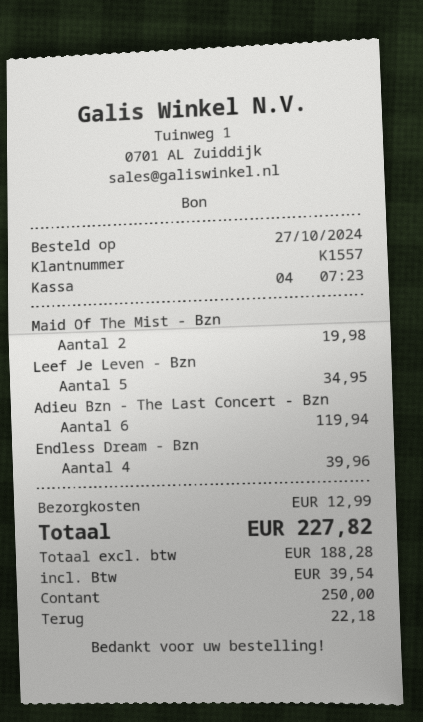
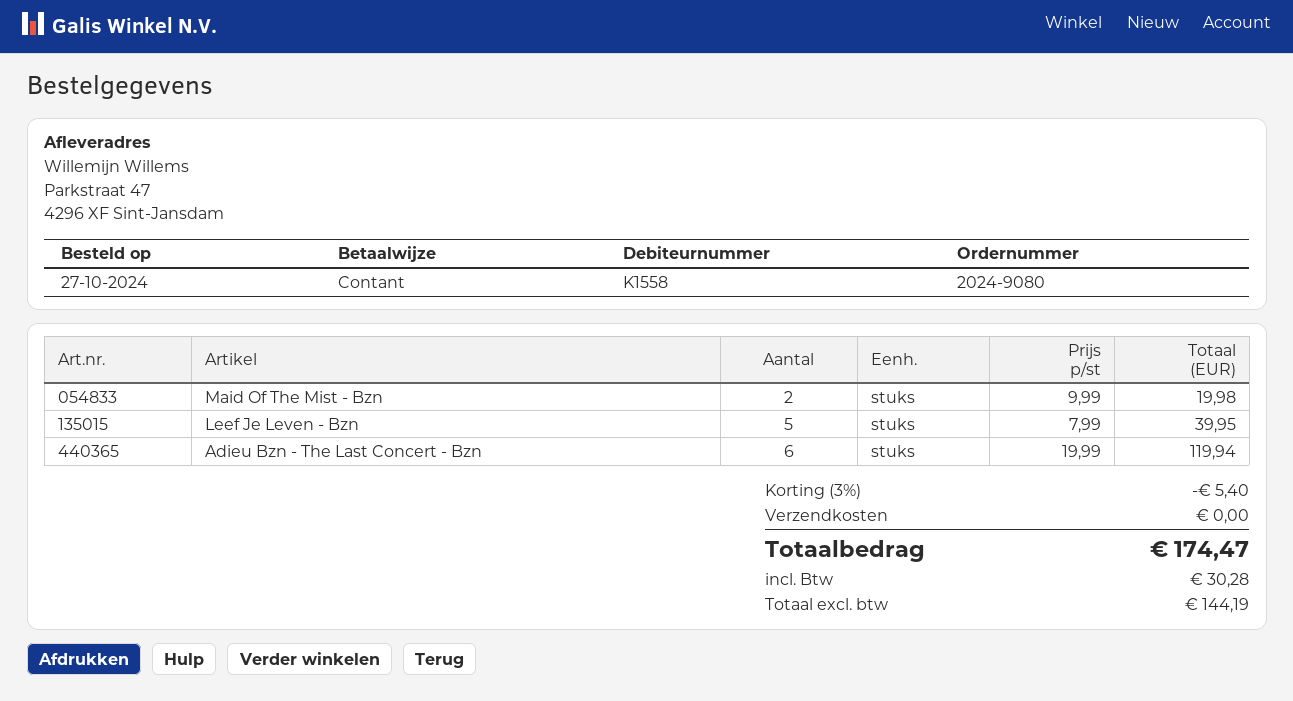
customer number: K1557 -> K1558
Leef Je Leven - Bzn: 5 for 34.95 -> 5 for 39.95
Endless Dream - Bzn: 4 for 39.96 -> none
discount: none -> 3% = 5.40
shipping: 12.99 -> 0.00
net: 188.28 -> 144.19
tax: 39.54 -> 30.28
total: 227.82 -> 174.47

